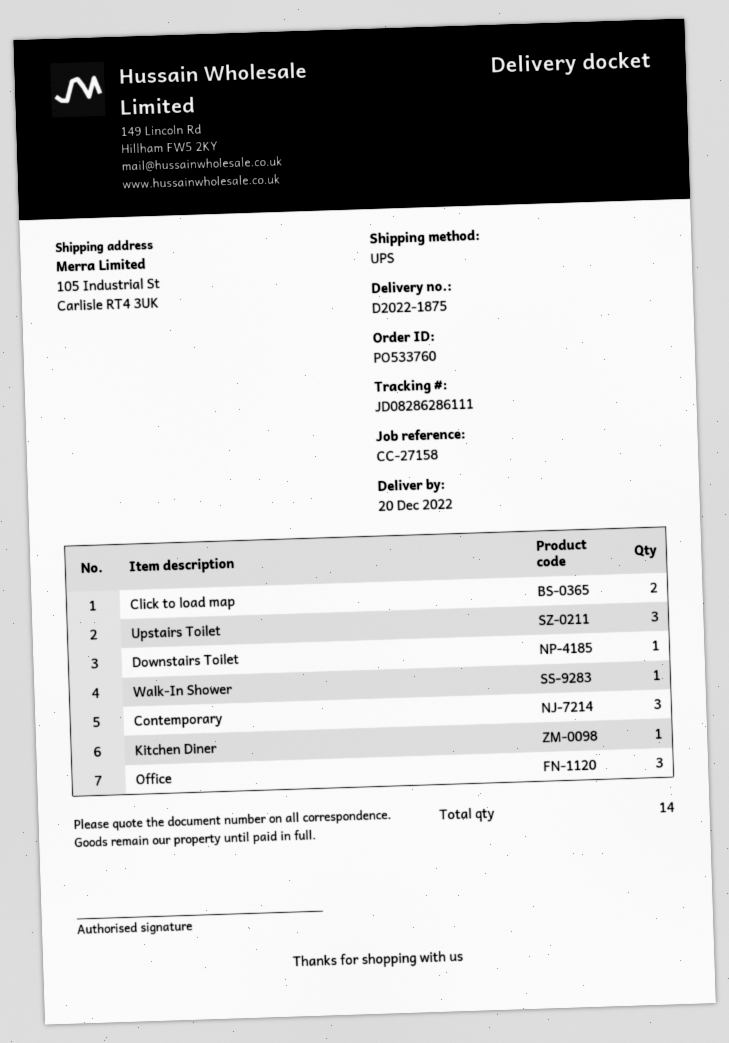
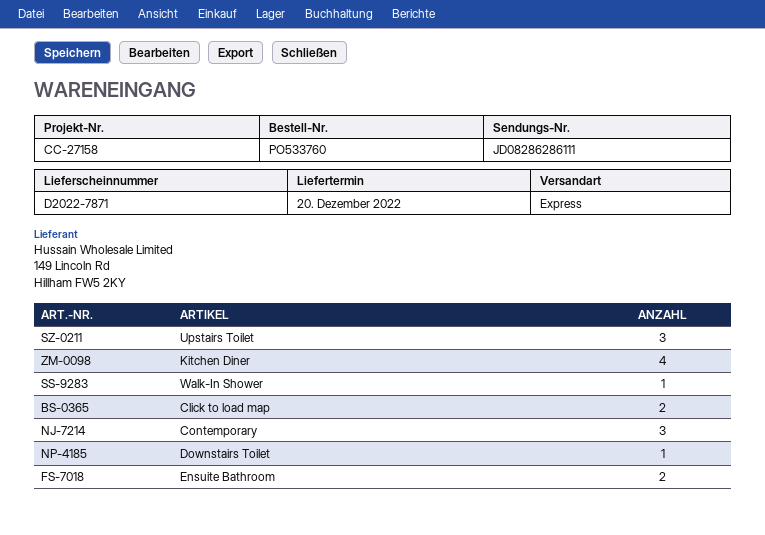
delivery note number: D2022-1875 -> D2022-7871
shipping method: UPS -> express
Kitchen Diner: 1 -> 4
Office: 3 -> none
Ensuite Bathroom: none -> 2

